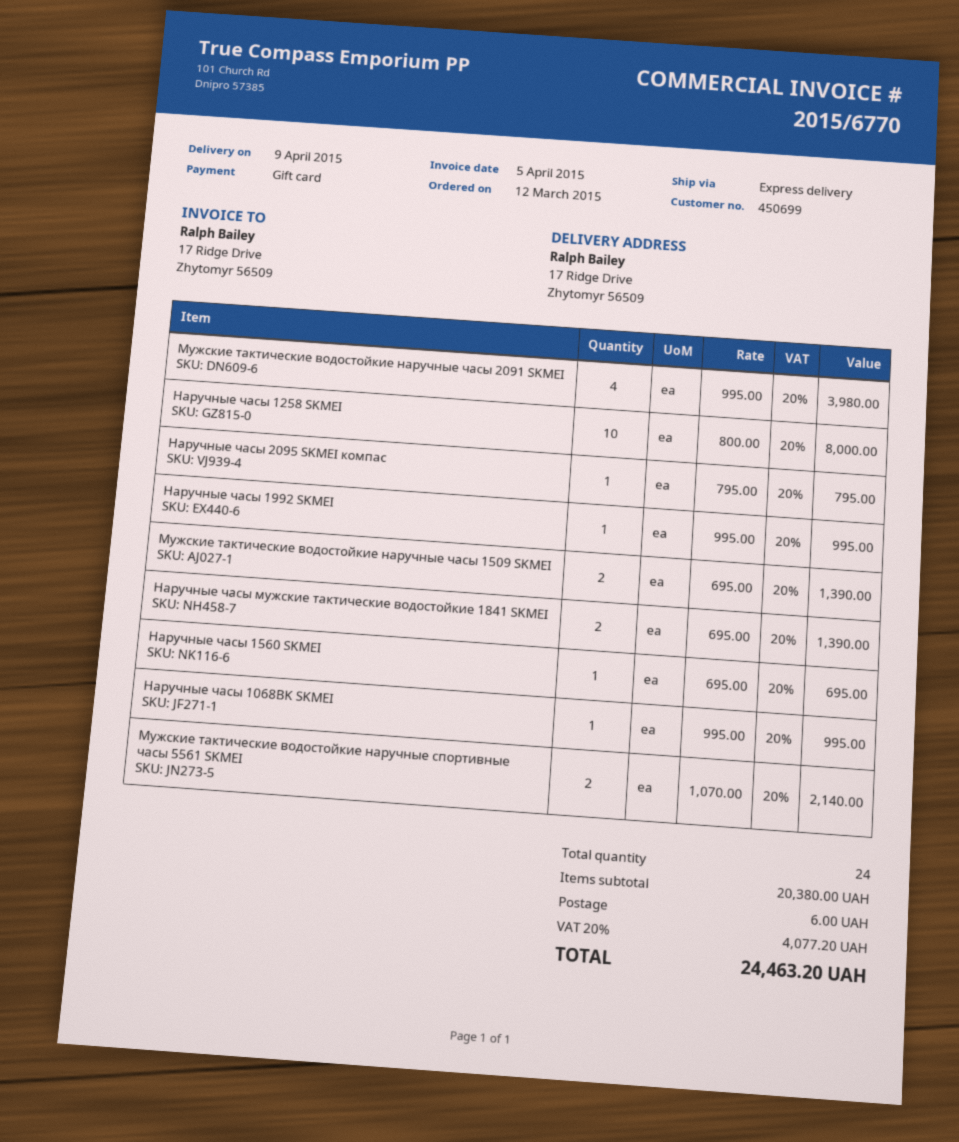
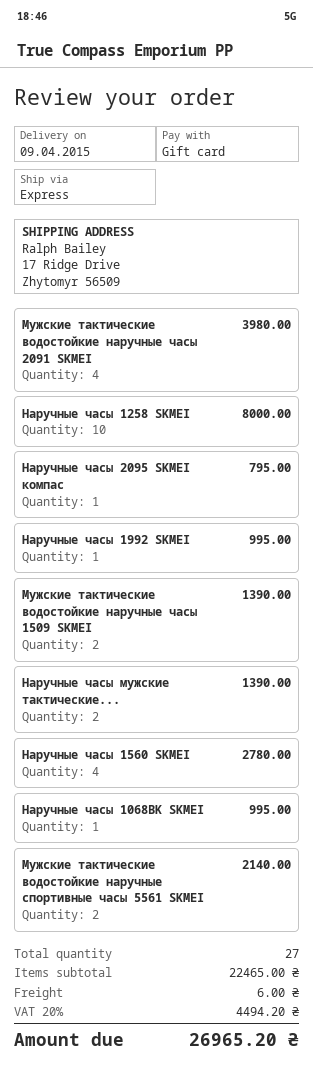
Наручные часы 1560 SKMEI: 1 for 695.00 -> 4 for 2780.00
total quantity: 24 -> 27
subtotal: 20380.00 -> 22465.00
tax: 20% = 4077.20 -> 20% = 4494.20
total: 24463.20 -> 26965.20

